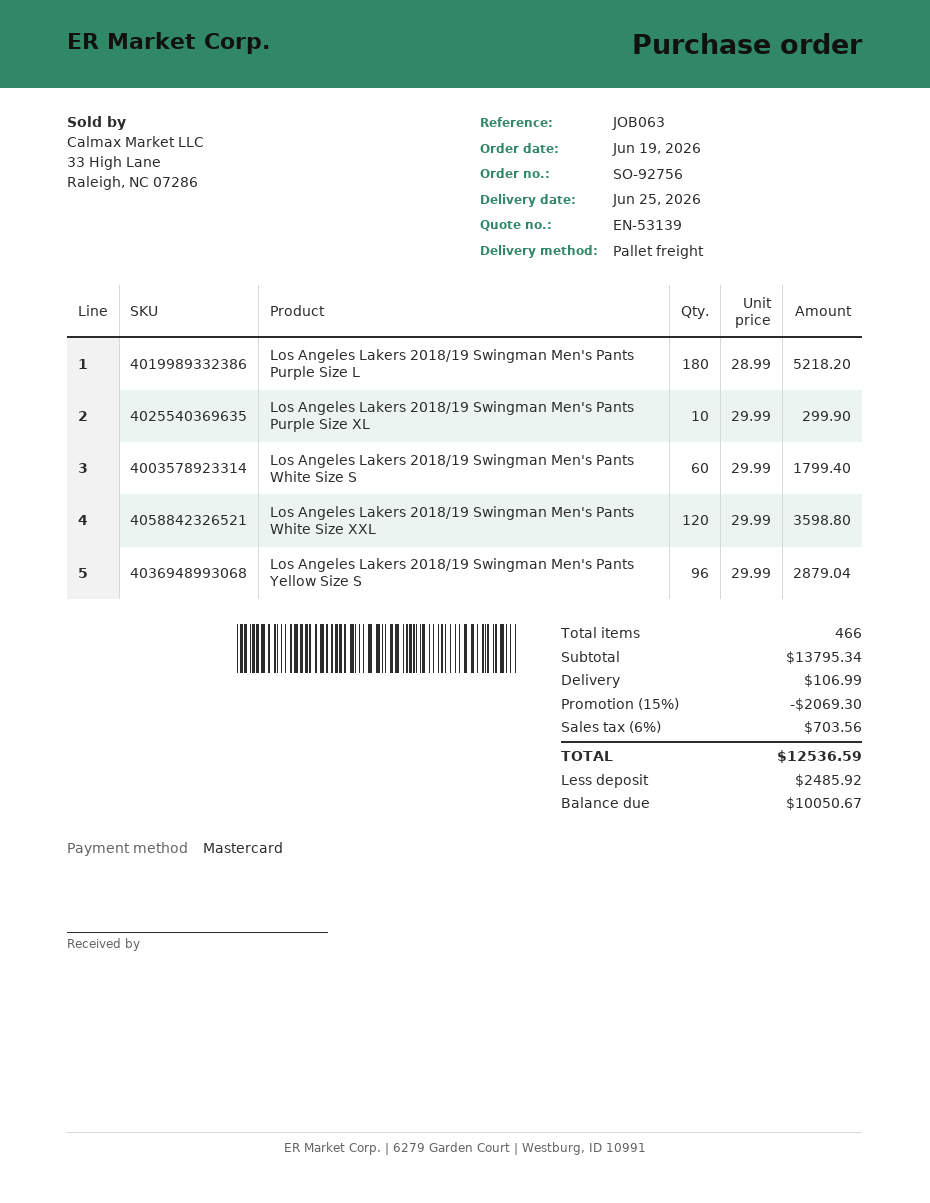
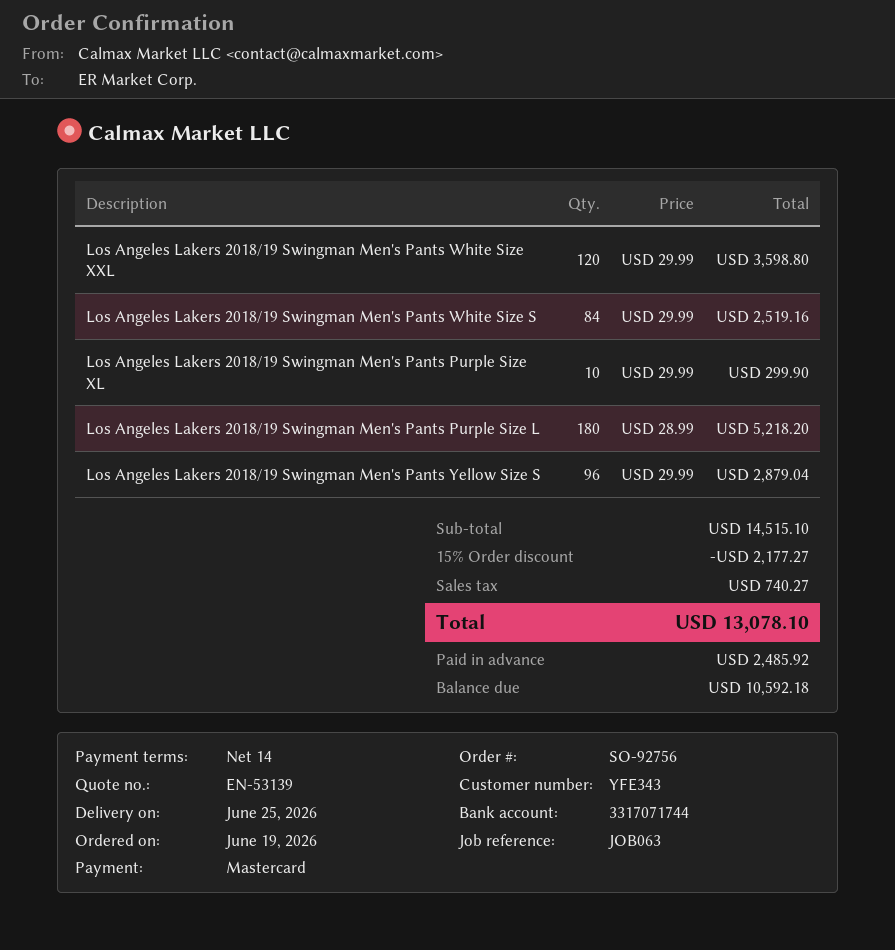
Los Angeles Lakers 2018/19 Swingman Men's Pants White Size S: 60 x 29.99 = 1799.40 -> 84 x 29.99 = 2519.16
subtotal: 13795.34 -> 14515.10
discount: 15% = 2069.30 -> 15% = 2177.27
shipping: 106.99 -> none
tax: 703.56 -> 740.27
total: 12536.59 -> 13078.10
balance: 10050.67 -> 10592.18

